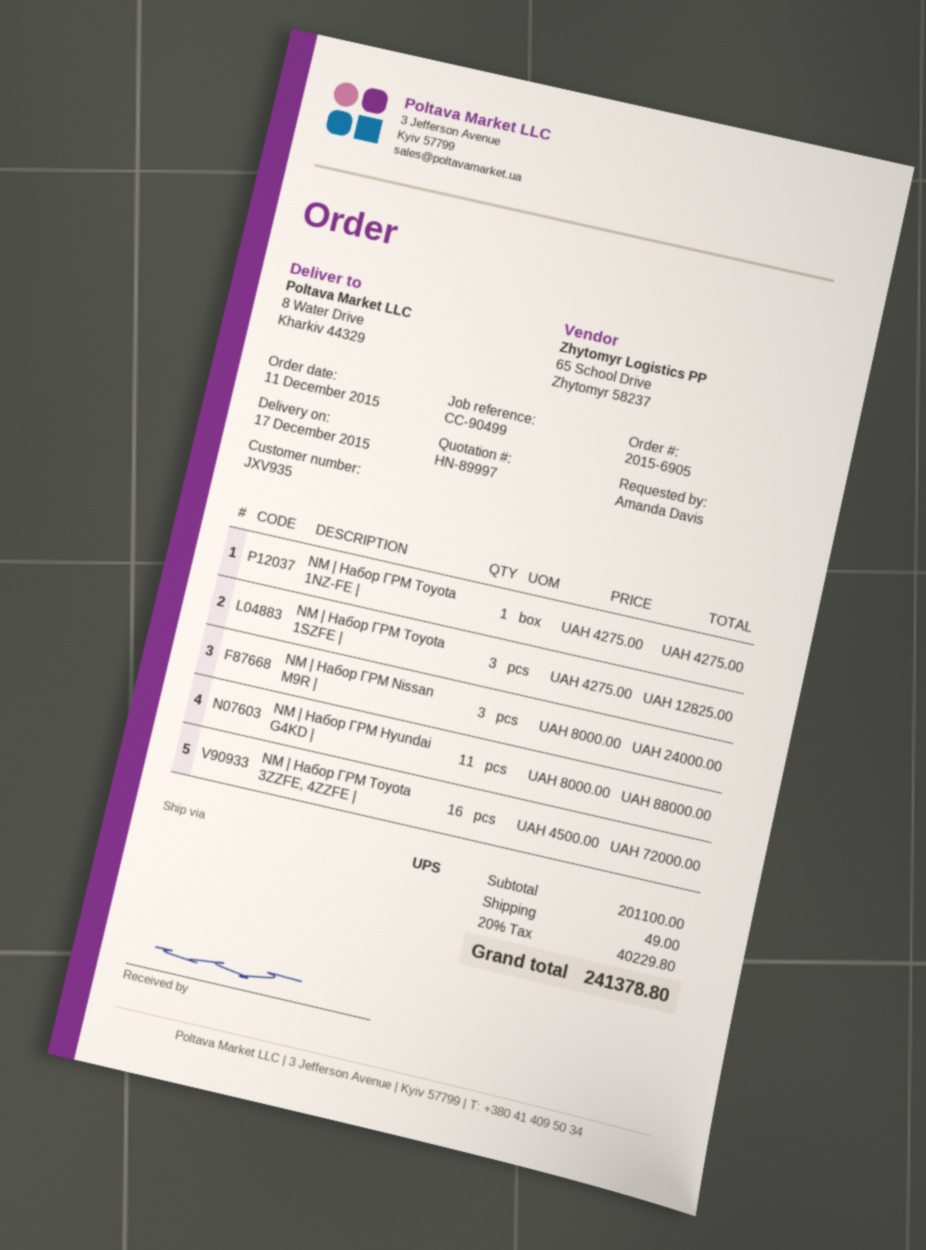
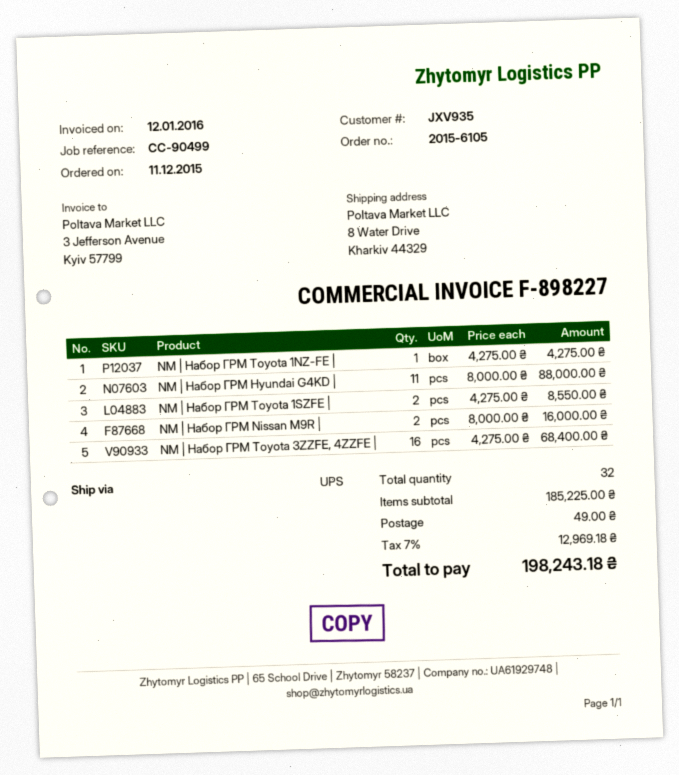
order number: 2015-6905 -> 2015-6105
NM | Набор ГРМ Toyota 1SZFE |: 3 x 4275.00 = 12825.00 -> 2 x 4275.00 = 8550.00
NM | Набор ГРМ Nissan M9R |: 3 x 8000.00 = 24000.00 -> 2 x 8000.00 = 16000.00
NM | Набор ГРМ Toyota 3ZZFE, 4ZZFE |: 16 x 4500.00 = 72000.00 -> 16 x 4275.00 = 68400.00
subtotal: 201100.00 -> 185225.00
tax: 20% = 40229.80 -> 7% = 12969.18
total: 241378.80 -> 198243.18

